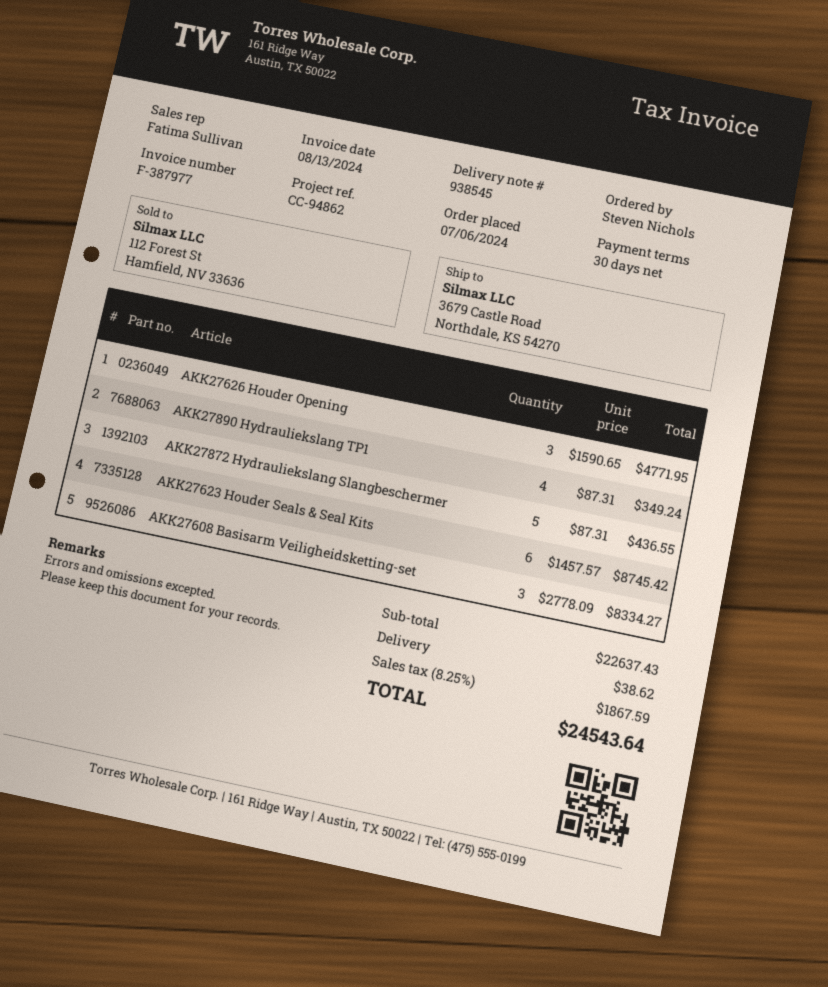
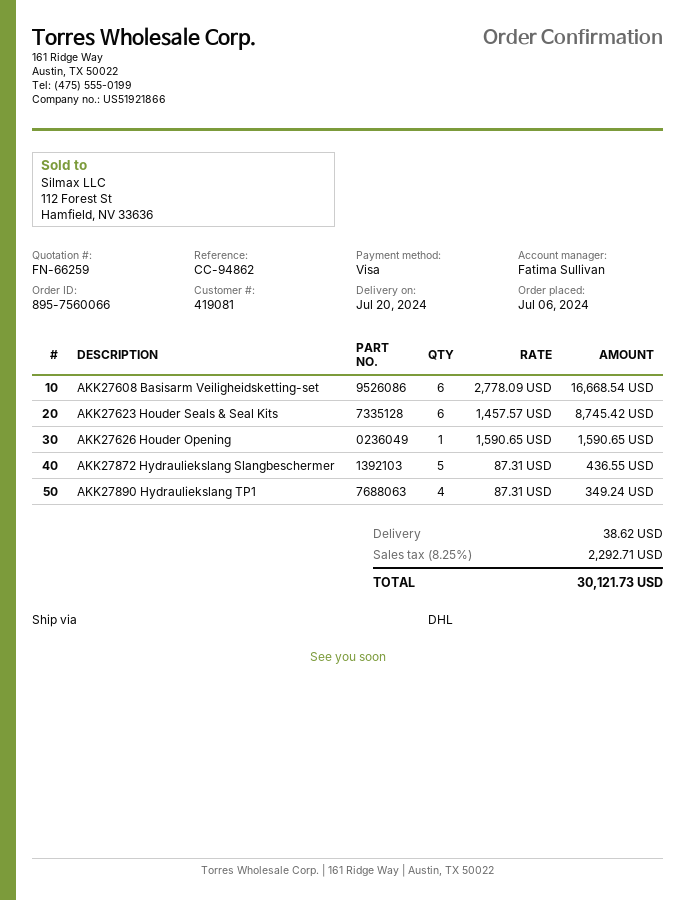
AKK27626 Houder Opening: 3 x 1590.65 = 4771.95 -> 1 x 1590.65 = 1590.65
AKK27608 Basisarm Veiligheidsketting-set: 3 x 2778.09 = 8334.27 -> 6 x 2778.09 = 16668.54
tax: 8.25% = 1867.59 -> 8.25% = 2292.71
total: 24543.64 -> 30121.73

